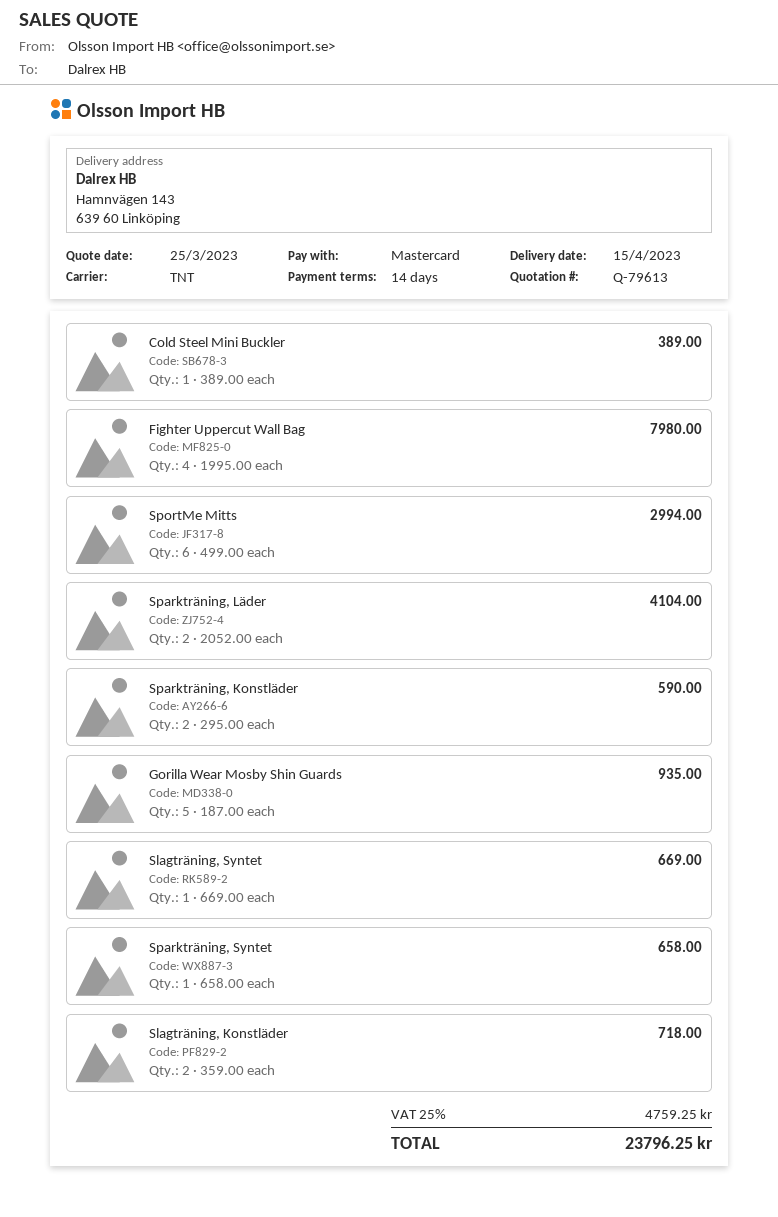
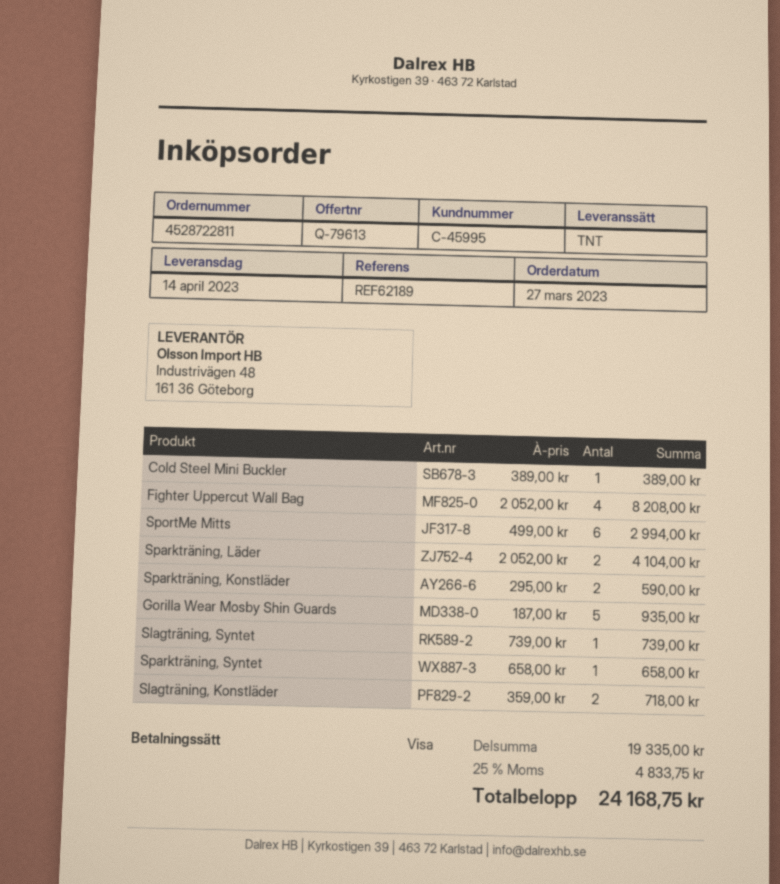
delivery date: 2023-04-15 -> 2023-04-14
payment method: Mastercard -> Visa
Fighter Uppercut Wall Bag: 4 x 1995.00 = 7980.00 -> 4 x 2052.00 = 8208.00
Slagträning, Syntet: 1 x 669.00 = 669.00 -> 1 x 739.00 = 739.00
tax: 25% = 4759.25 -> 25% = 4833.75
total: 23796.25 -> 24168.75

